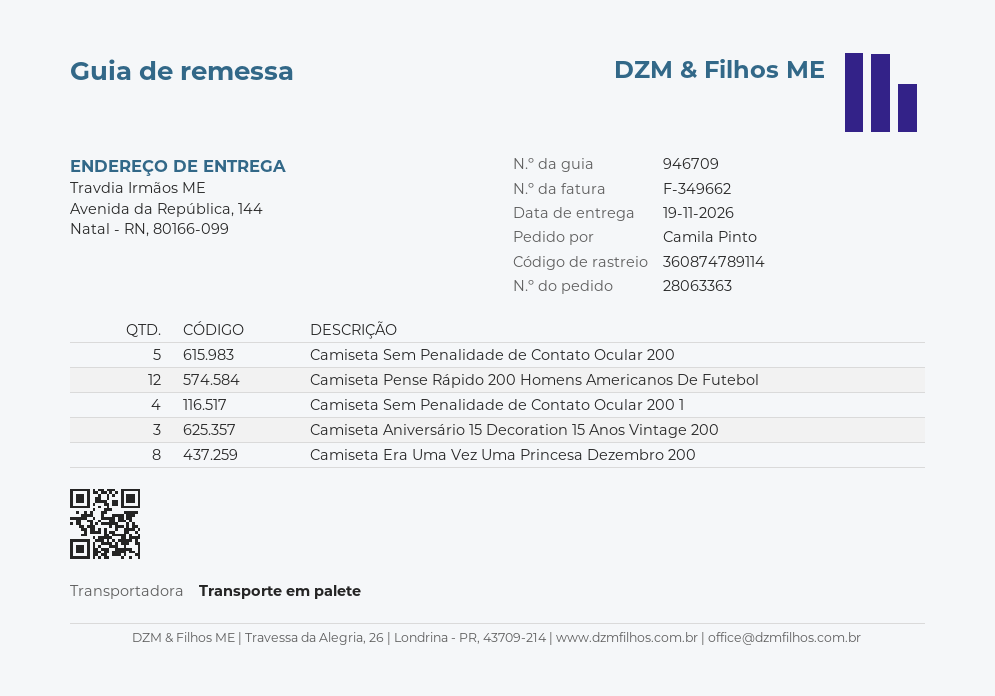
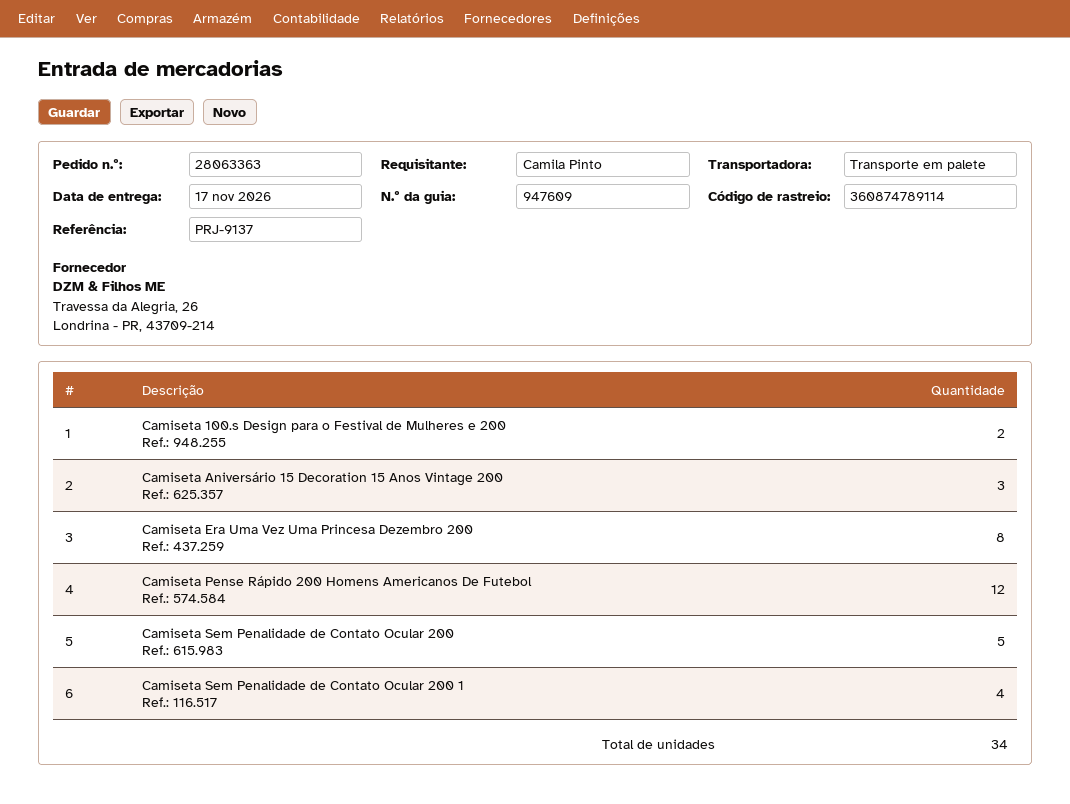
delivery note number: 946709 -> 947609
delivery date: 2026-11-19 -> 2026-11-17
Camiseta 100.s Design para o Festival de Mulheres e 200: none -> 2

